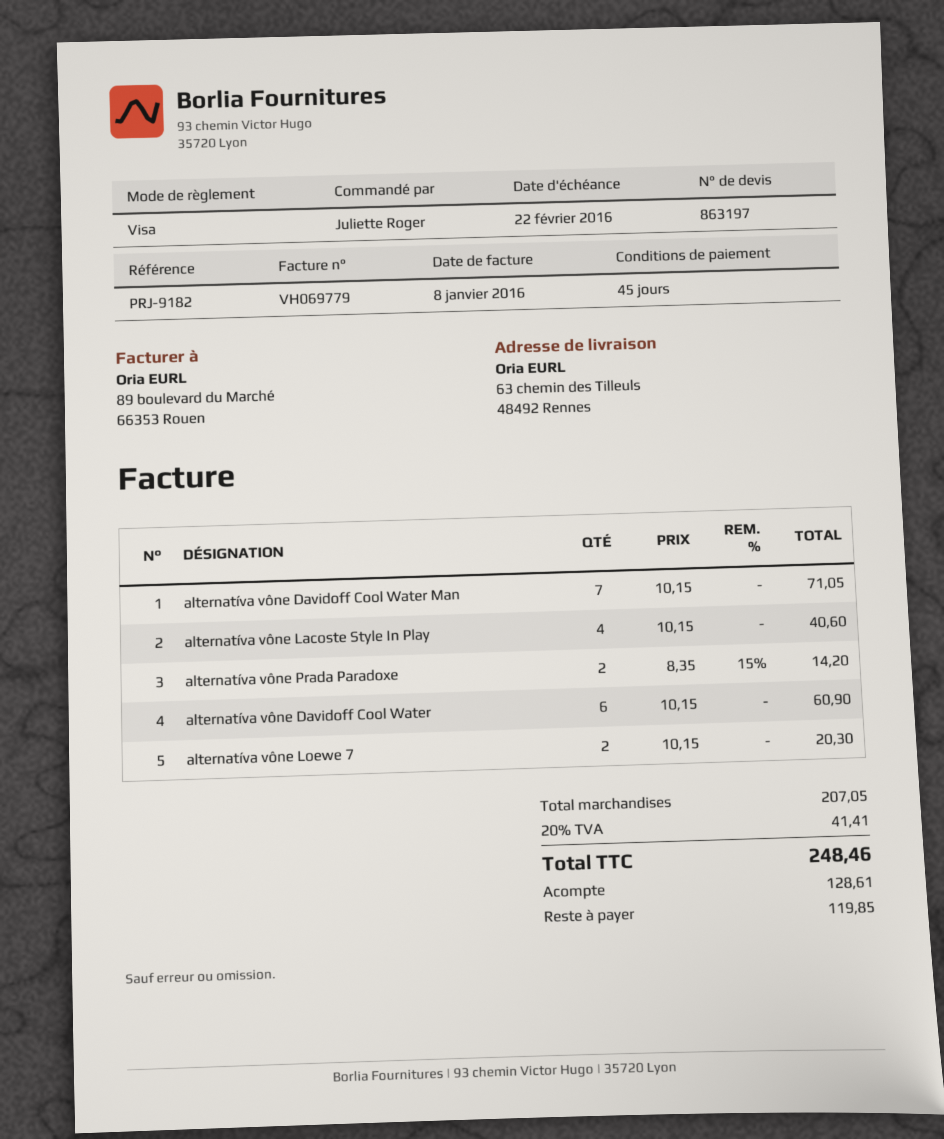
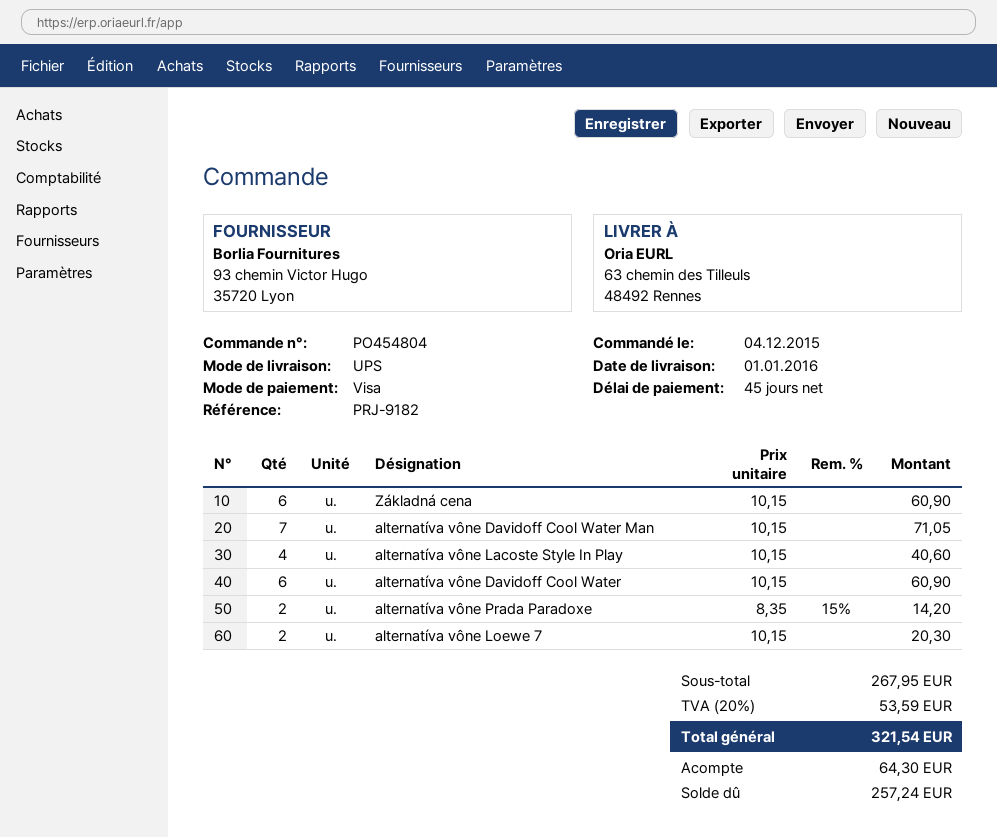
Základná cena: none -> 6 x 10.15 = 60.90
subtotal: 207.05 -> 267.95
tax: 20% = 41.41 -> 20% = 53.59
total: 248.46 -> 321.54
deposit: 128.61 -> 64.30
balance: 119.85 -> 257.24

